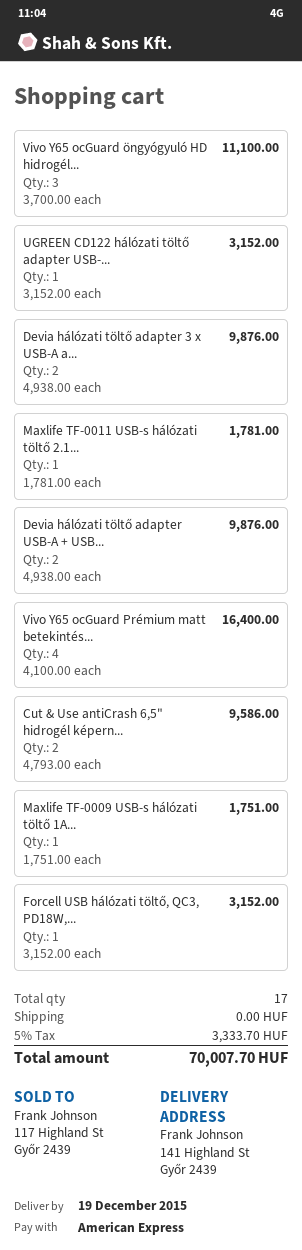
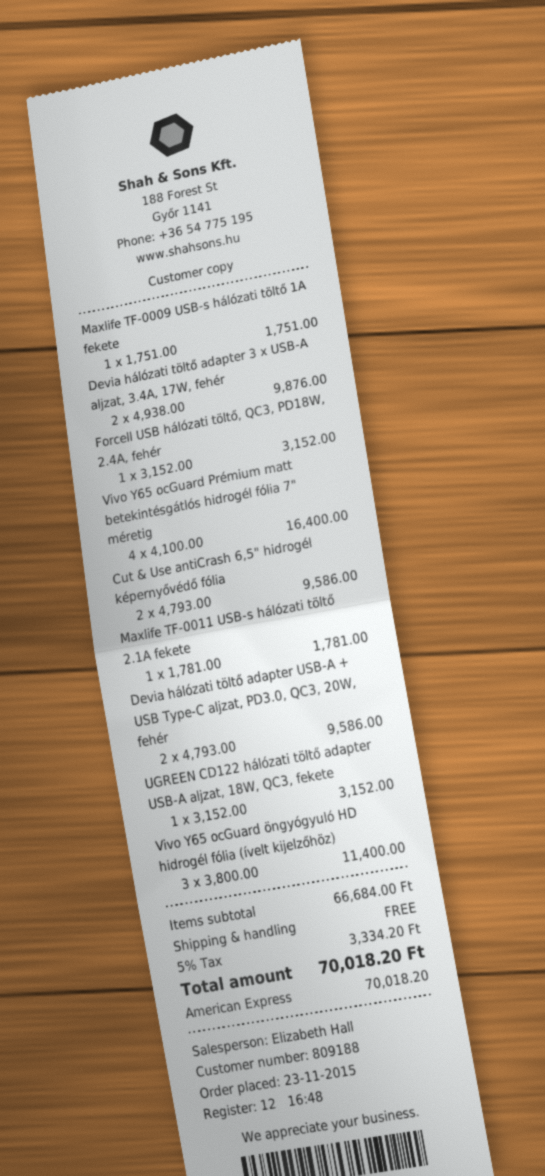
Vivo Y65 ocGuard öngyógyuló HD hidrogél...: 3 x 3700.00 = 11100.00 -> 3 x 3800.00 = 11400.00
Devia hálózati töltő adapter USB-A + USB...: 2 x 4938.00 = 9876.00 -> 2 x 4793.00 = 9586.00
tax: 5% = 3333.70 -> 5% = 3334.20
total: 70007.70 -> 70018.20

